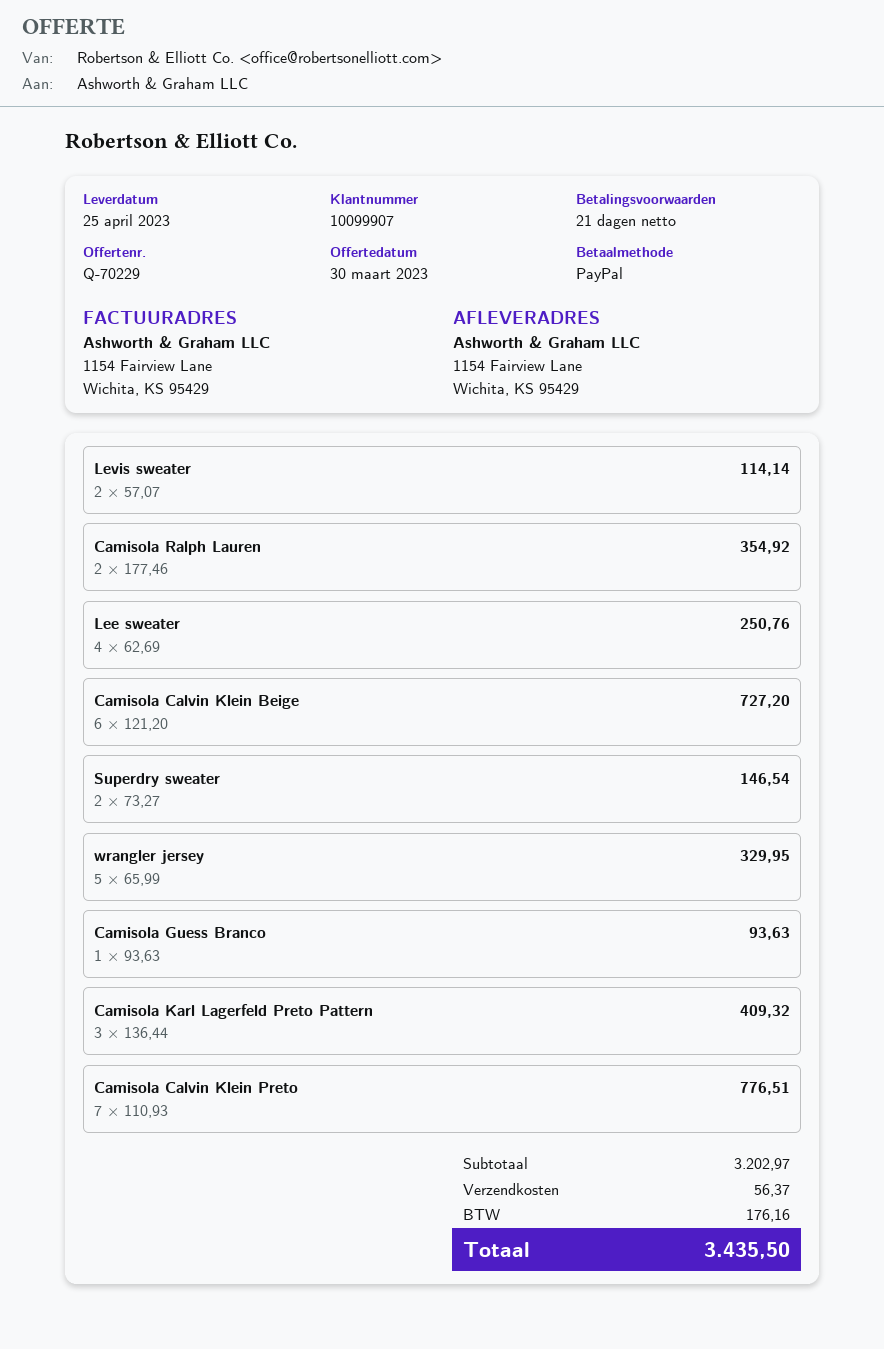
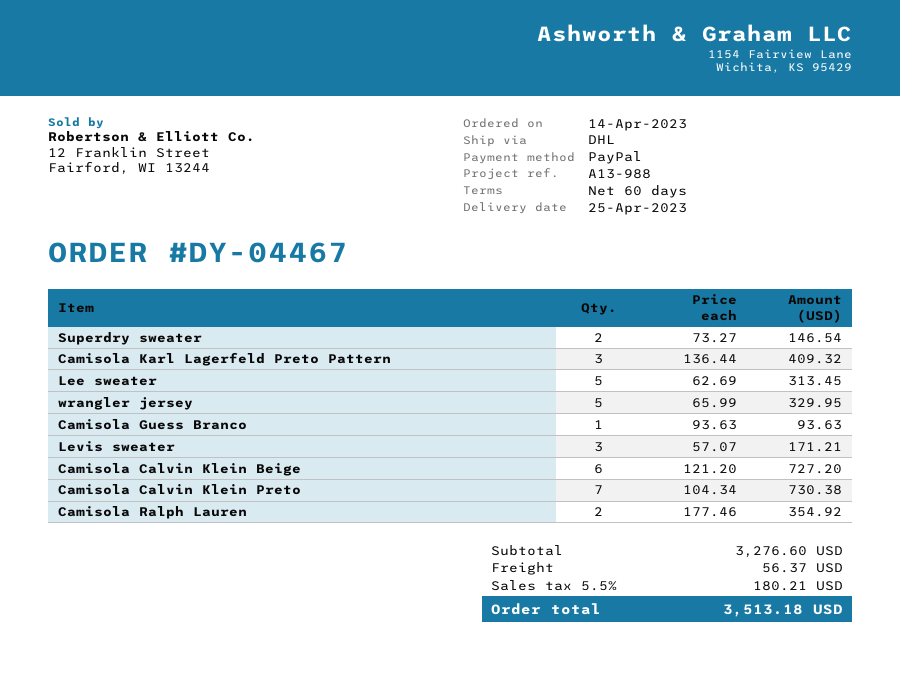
payment terms: 21 days -> 60 days
Levis sweater: 2 x 57.07 = 114.14 -> 3 x 57.07 = 171.21
Lee sweater: 4 x 62.69 = 250.76 -> 5 x 62.69 = 313.45
Camisola Calvin Klein Preto: 7 x 110.93 = 776.51 -> 7 x 104.34 = 730.38
subtotal: 3202.97 -> 3276.60
tax: 176.16 -> 180.21
total: 3435.50 -> 3513.18

